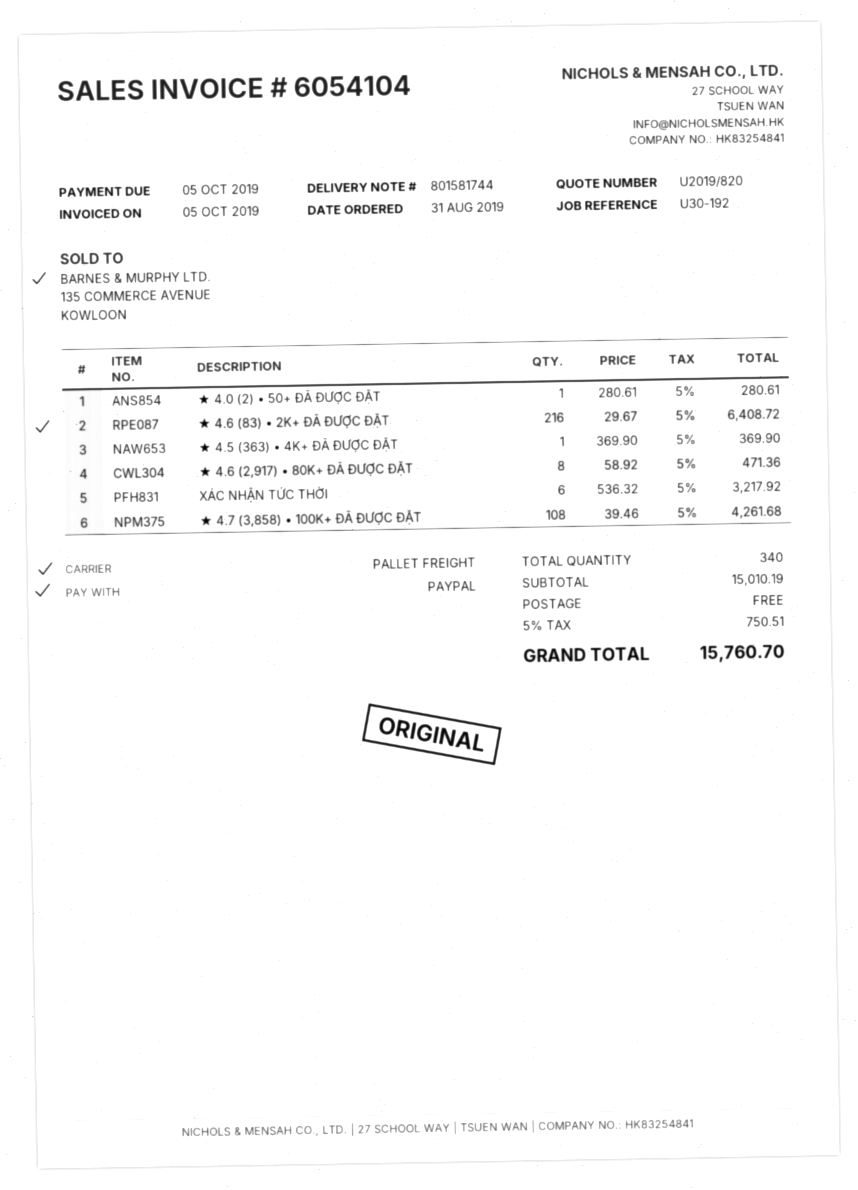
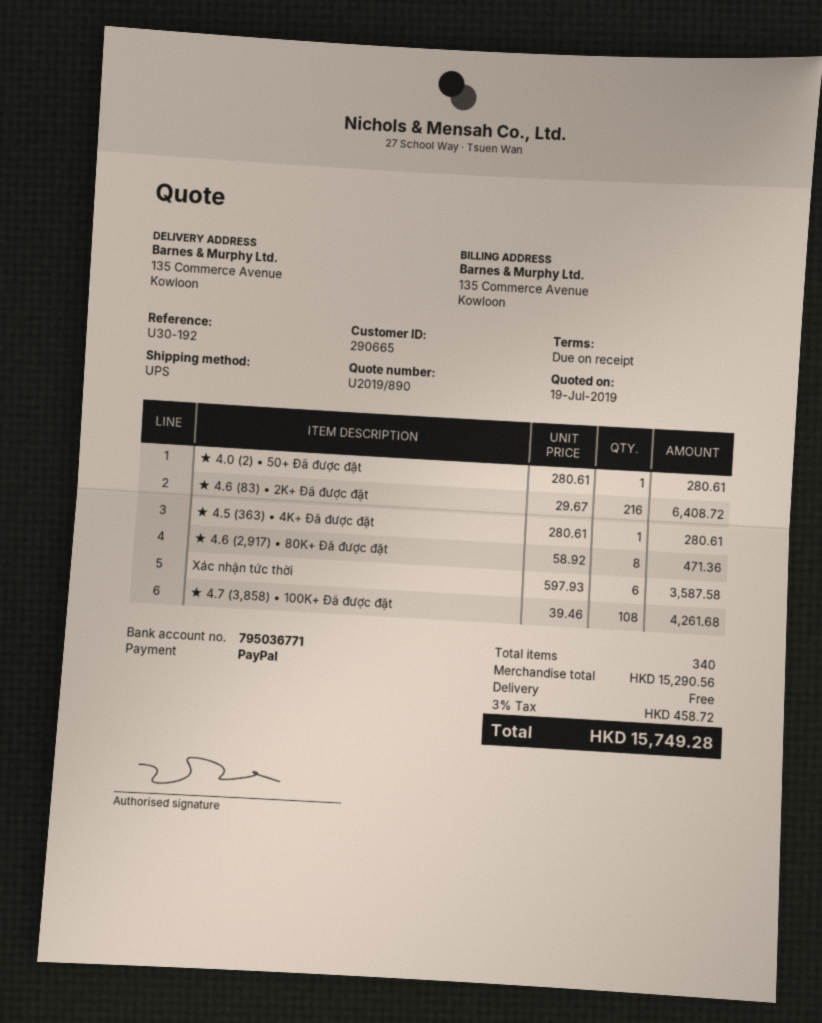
quote number: U2019/820 -> U2019/890
shipping method: pallet freight -> UPS
★ 4.5 (363) • 4K+ ĐÃ ĐƯỢC ĐẶT: 1 x 369.90 = 369.90 -> 1 x 280.61 = 280.61
XÁC NHẬN TỨC THỜI: 6 x 536.32 = 3217.92 -> 6 x 597.93 = 3587.58
subtotal: 15010.19 -> 15290.56
tax: 5% = 750.51 -> 3% = 458.72
total: 15760.70 -> 15749.28

